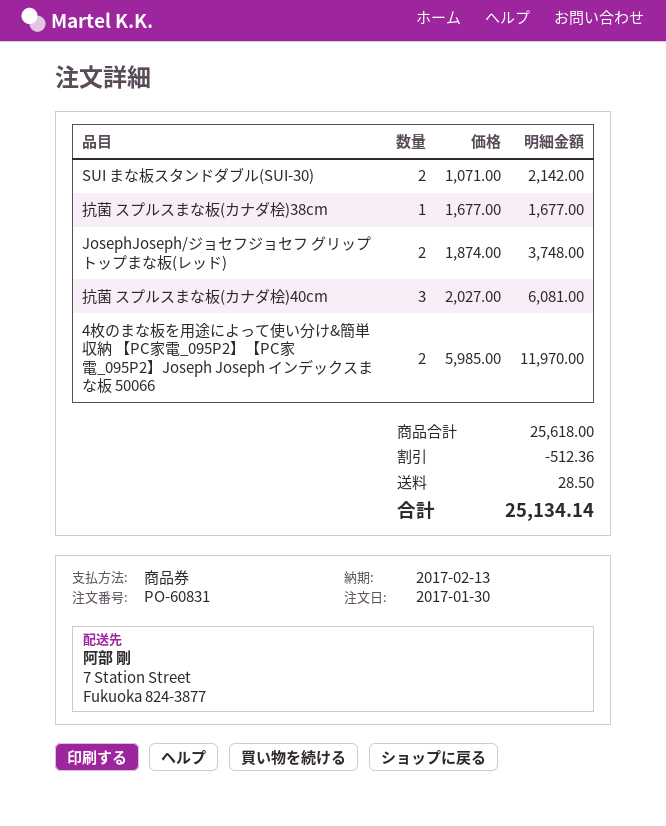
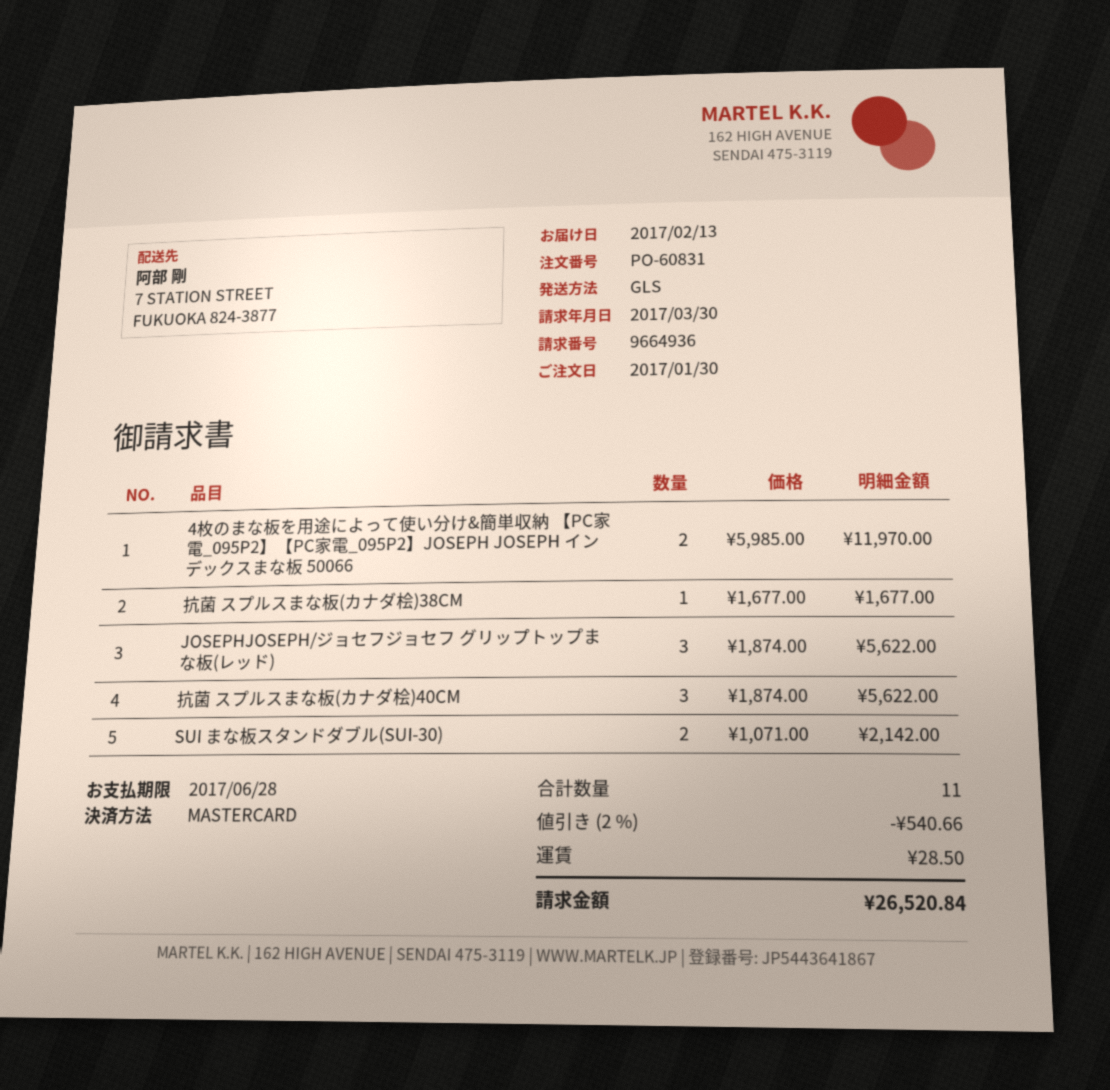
payment method: gift card -> Mastercard
JosephJoseph/ジョセフジョセフ グリップトップまな板(レッド): 2 x 1874.00 = 3748.00 -> 3 x 1874.00 = 5622.00
抗菌 スプルスまな板(カナダ桧)40cm: 3 x 2027.00 = 6081.00 -> 3 x 1874.00 = 5622.00
discount: 512.36 -> 540.66
total: 25134.14 -> 26520.84

